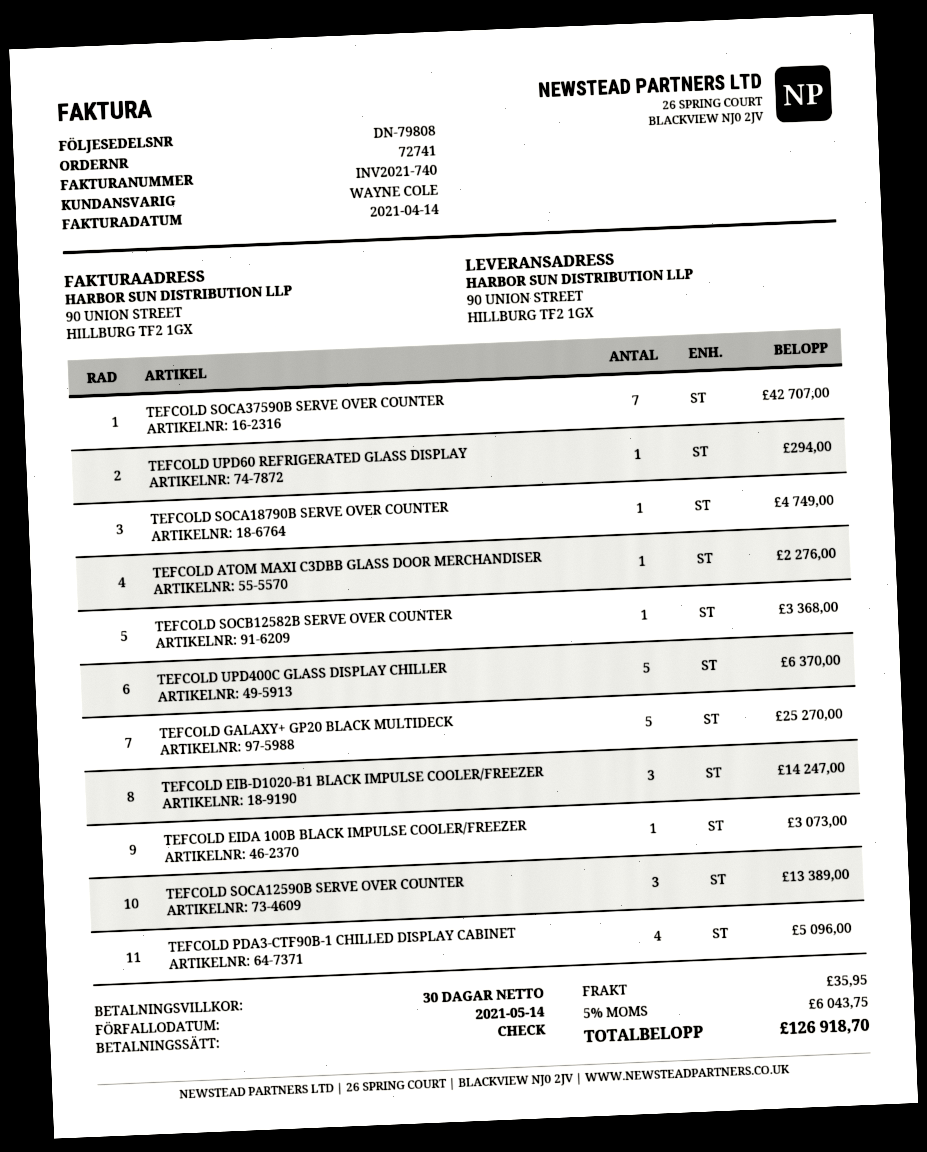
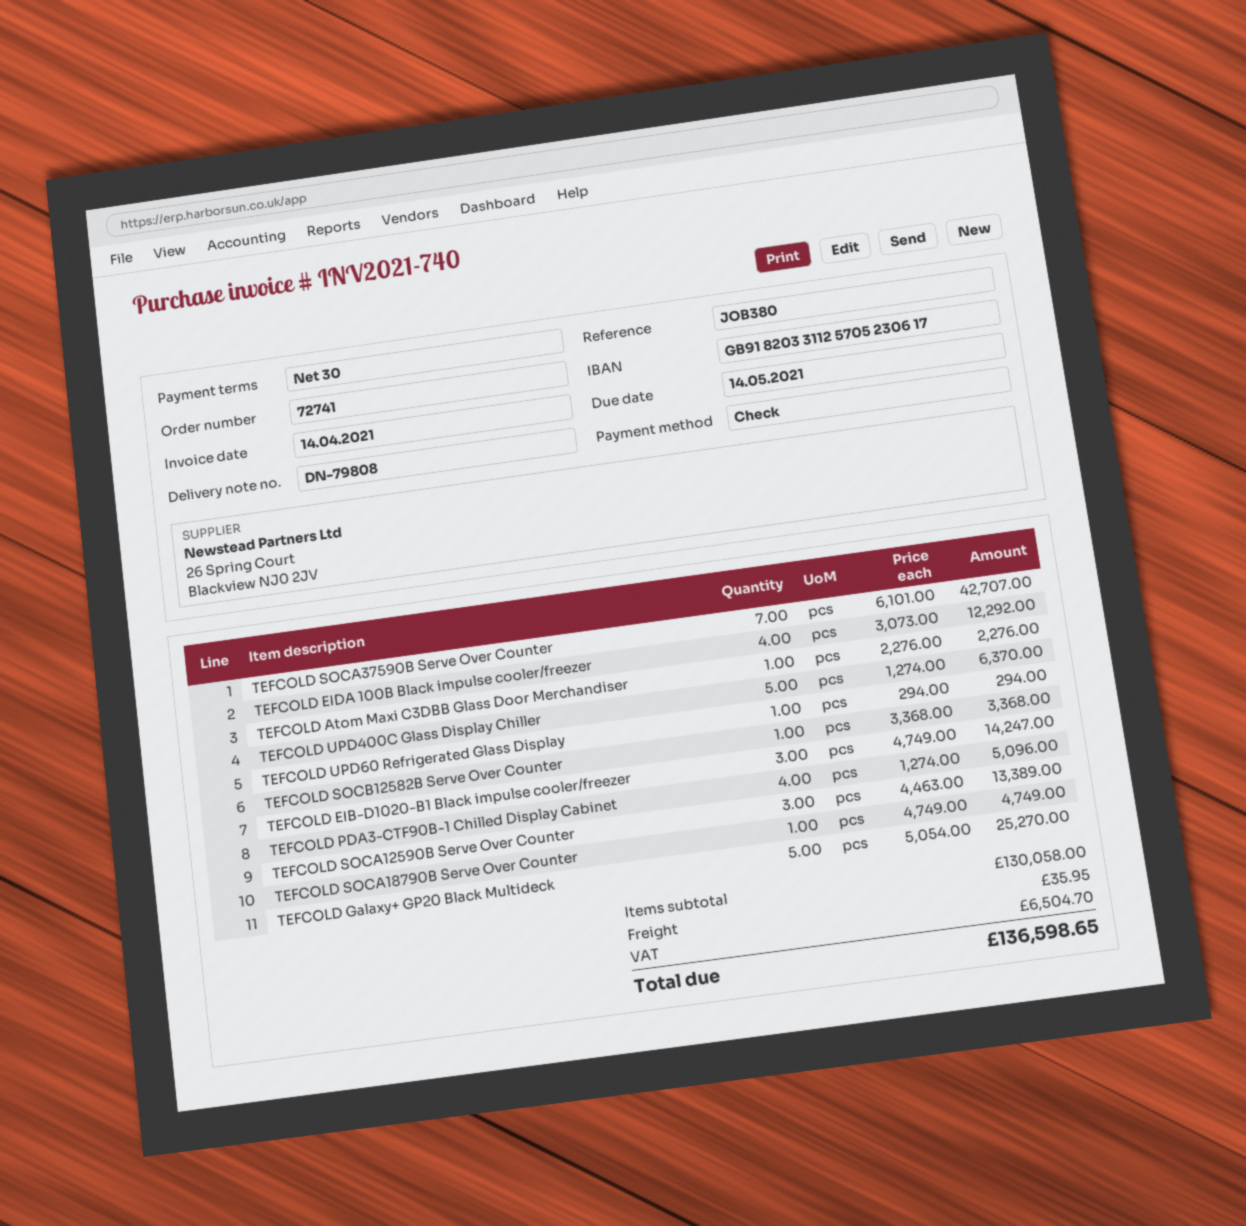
TEFCOLD EIDA 100B BLACK IMPULSE COOLER/FREEZER: 1 for 3073.00 -> 4 for 12292.00
tax: 6043.75 -> 6504.70
total: 126918.70 -> 136598.65

